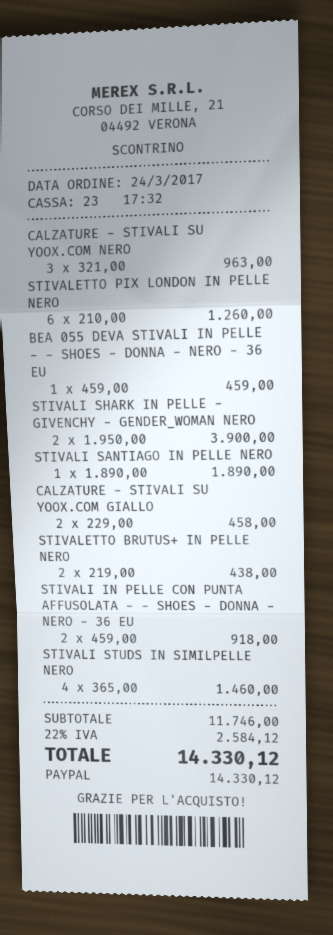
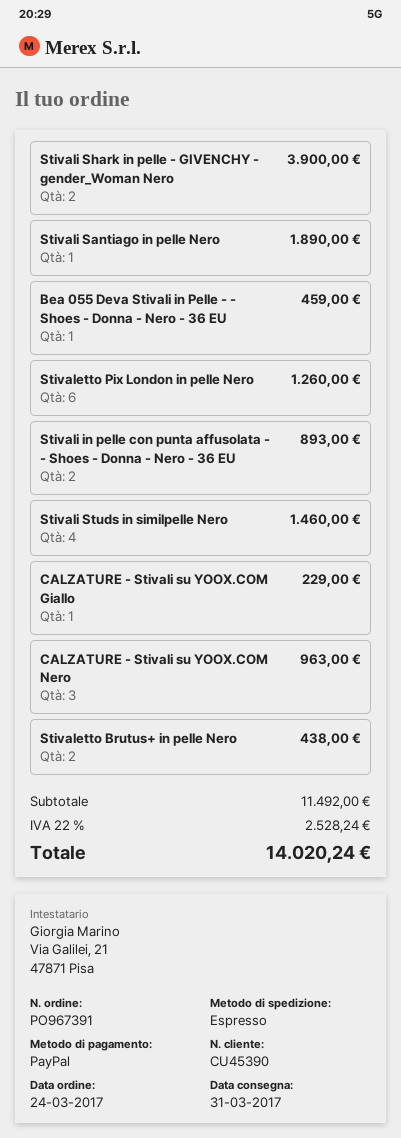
CALZATURE - STIVALI SU YOOX.COM GIALLO: 2 for 458.00 -> 1 for 229.00
STIVALI IN PELLE CON PUNTA AFFUSOLATA - - SHOES - DONNA - NERO - 36 EU: 2 for 918.00 -> 2 for 893.00
subtotal: 11746.00 -> 11492.00
tax: 22% = 2584.12 -> 22% = 2528.24
total: 14330.12 -> 14020.24

